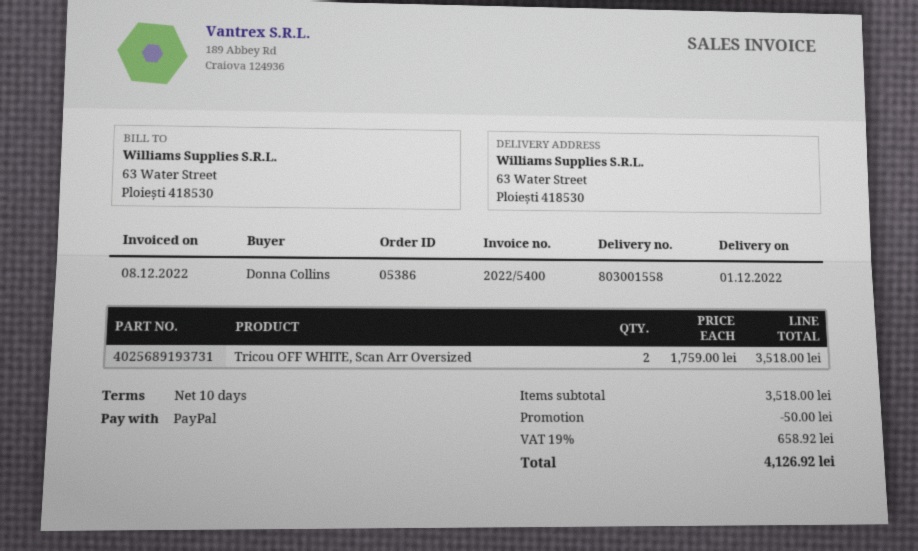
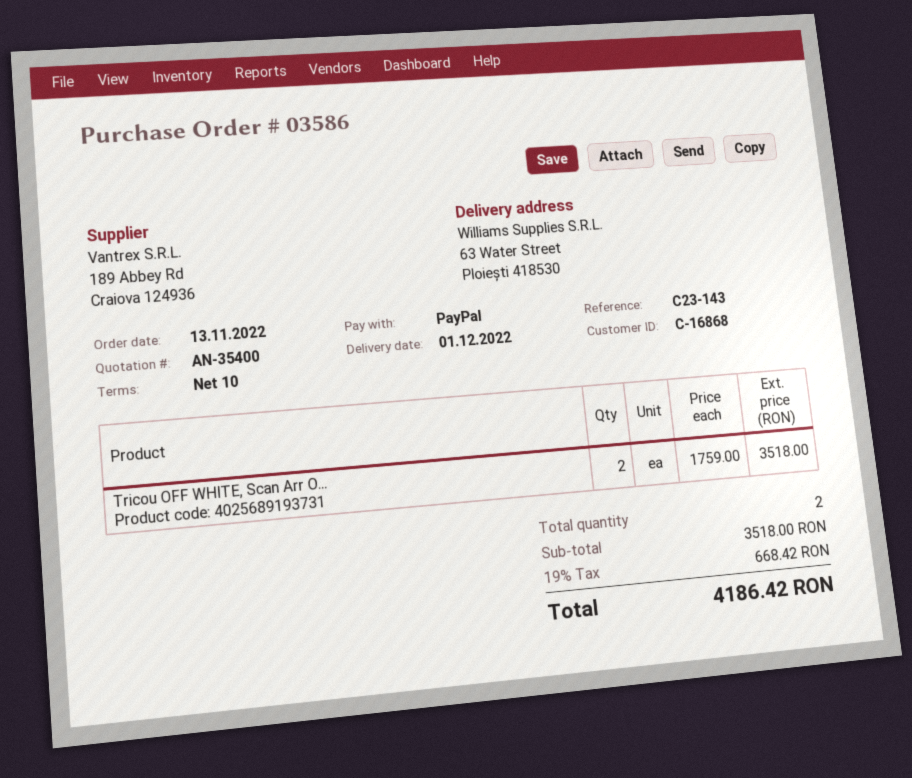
order number: 05386 -> 03586
discount: 50.00 -> none
tax: 19% = 658.92 -> 19% = 668.42
total: 4126.92 -> 4186.42

